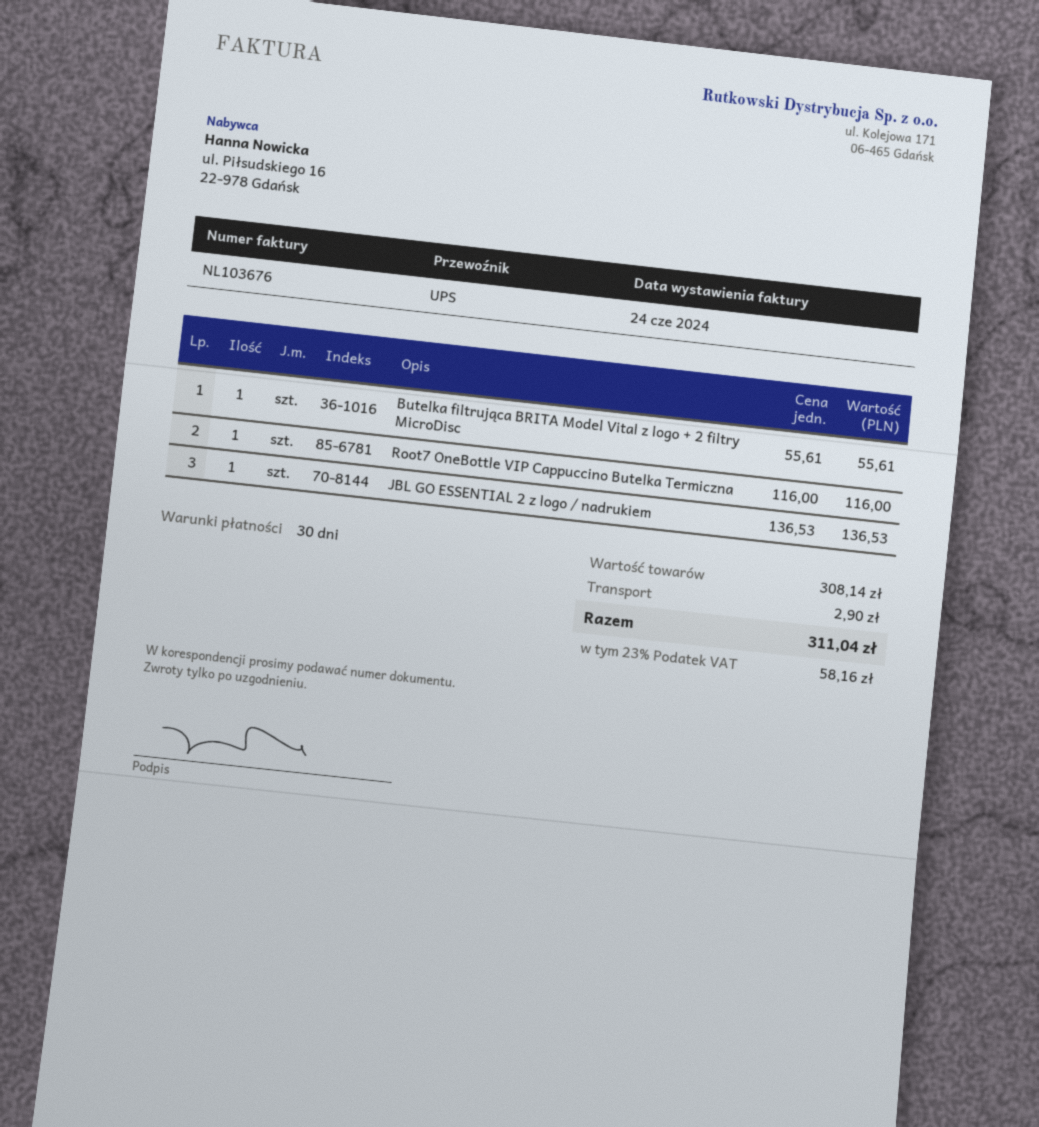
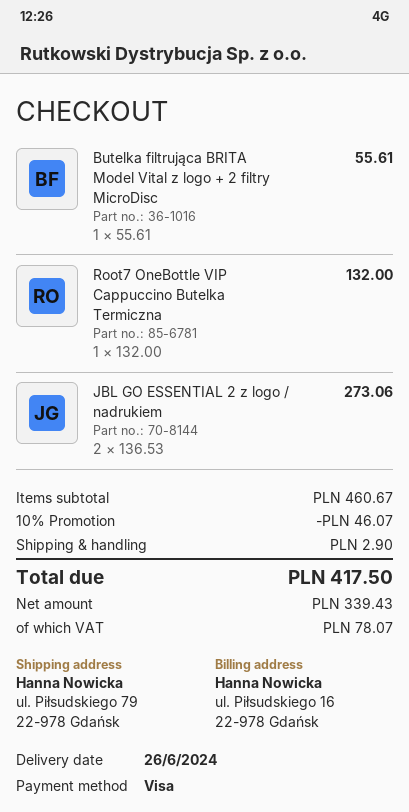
Root7 OneBottle VIP Cappuccino Butelka Termiczna: 1 x 116.00 = 116.00 -> 1 x 132.00 = 132.00
JBL GO ESSENTIAL 2 z logo / nadrukiem: 1 x 136.53 = 136.53 -> 2 x 136.53 = 273.06
subtotal: 308.14 -> 460.67
discount: none -> 10% = 46.07
tax: 58.16 -> 78.07
total: 311.04 -> 417.50

